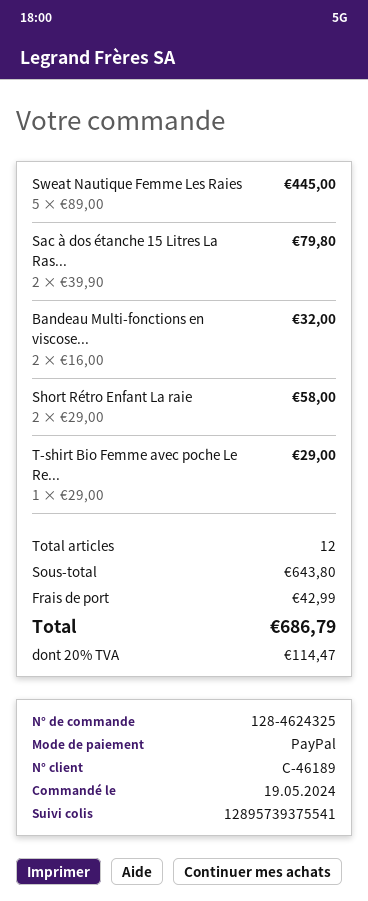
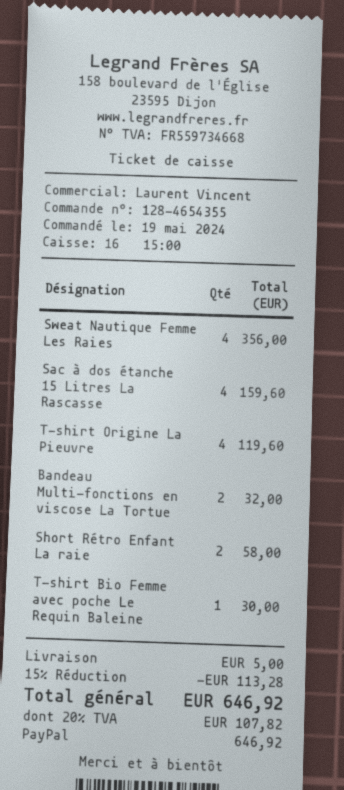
order number: 128-4624325 -> 128-4654355
Sweat Nautique Femme Les Raies: 5 for 445.00 -> 4 for 356.00
Sac à dos étanche 15 Litres La Ras...: 2 for 79.80 -> 4 for 159.60
T-shirt Bio Femme avec poche Le Re...: 1 for 29.00 -> 1 for 30.00
T-shirt Origine La Pieuvre: none -> 4 for 119.60
discount: none -> 15% = 113.28
shipping: 42.99 -> 5.00
tax: 20% = 114.47 -> 20% = 107.82
total: 686.79 -> 646.92

